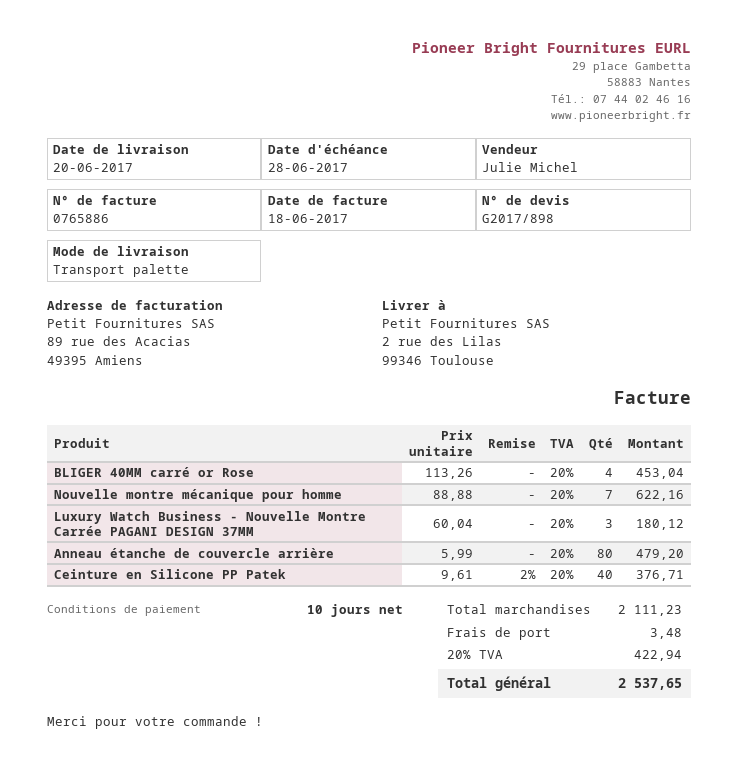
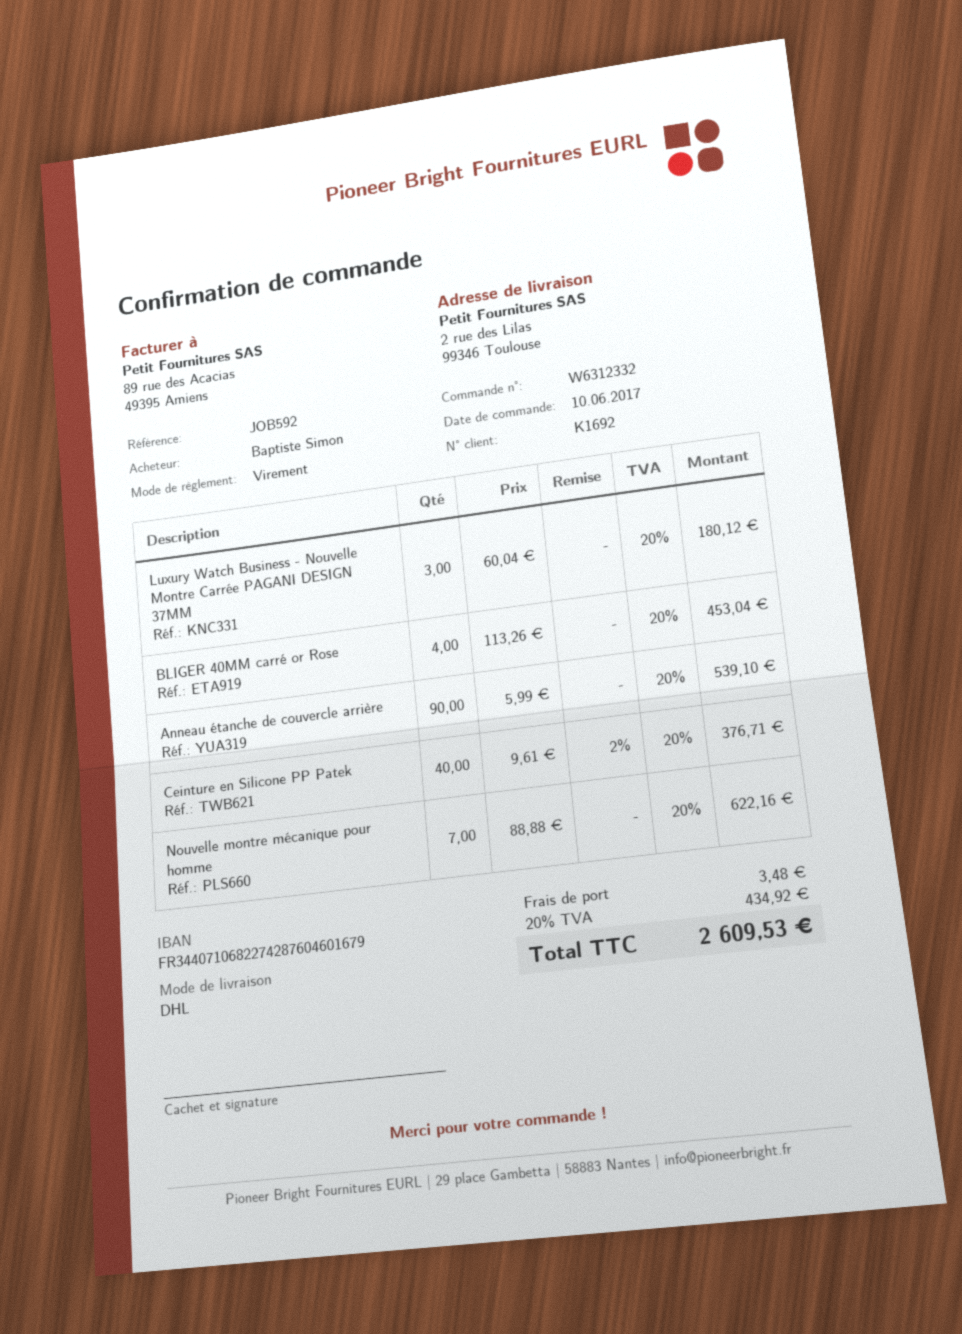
shipping method: pallet freight -> DHL
Anneau étanche de couvercle arrière: 80 x 5.99 = 479.20 -> 90 x 5.99 = 539.10
tax: 20% = 422.94 -> 20% = 434.92
total: 2537.65 -> 2609.53

